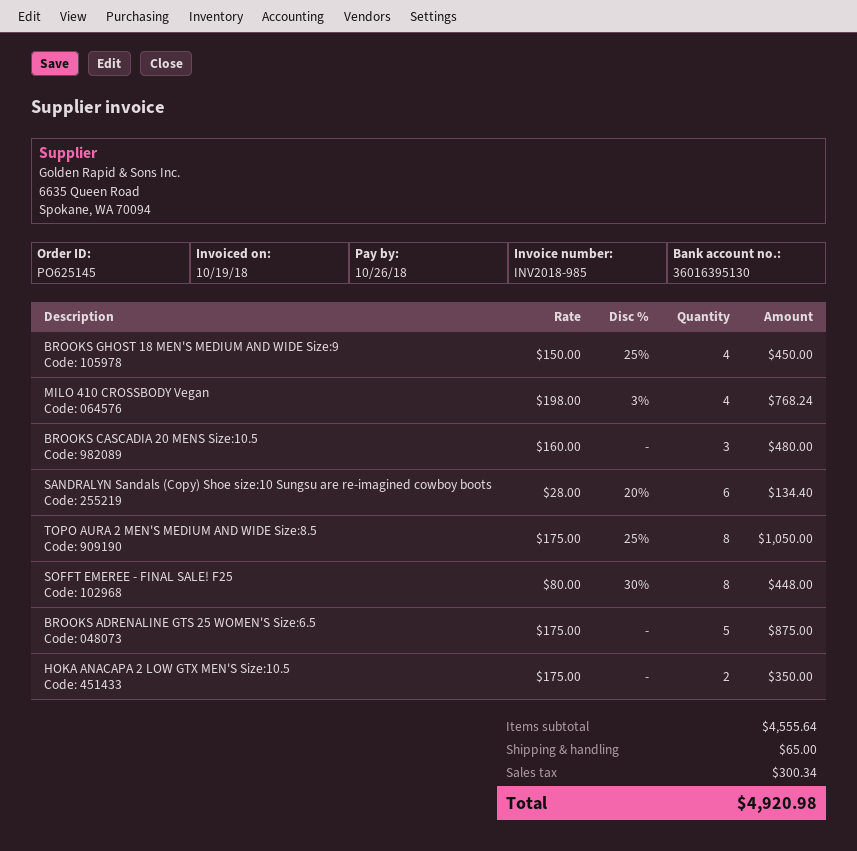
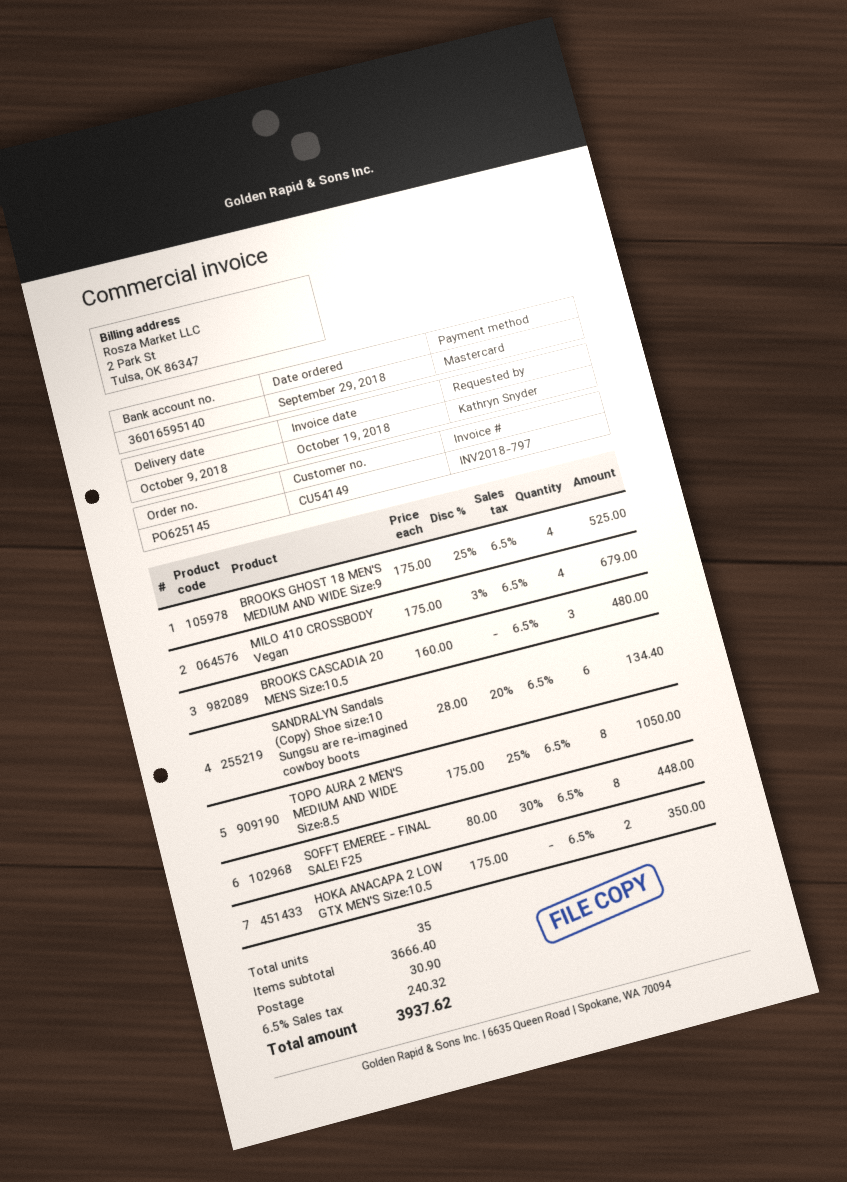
invoice number: INV2018-985 -> INV2018-797
bank account: 36016395130 -> 36016595140
BROOKS GHOST 18 MEN'S MEDIUM AND WIDE Size:9: 4 x 150.00 - 25% = 450.00 -> 4 x 175.00 - 25% = 525.00
MILO 410 CROSSBODY Vegan: 4 x 198.00 - 3% = 768.24 -> 4 x 175.00 - 3% = 679.00
BROOKS ADRENALINE GTS 25 WOMEN'S Size:6.5: 5 x 175.00 = 875.00 -> none
subtotal: 4555.64 -> 3666.40
shipping: 65.00 -> 30.90
tax: 300.34 -> 240.32
total: 4920.98 -> 3937.62

